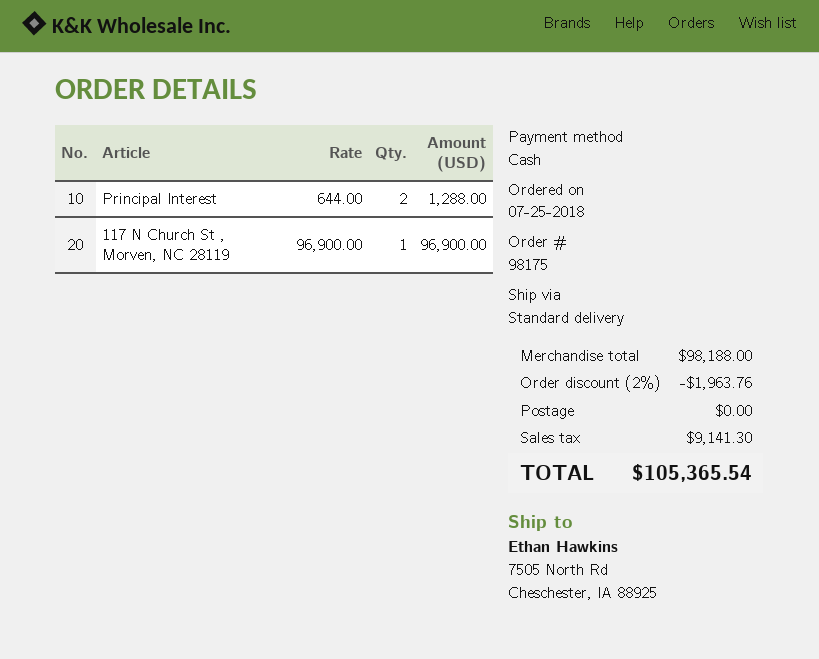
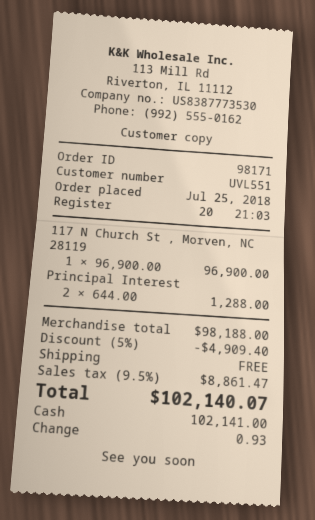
order number: 98175 -> 98171
discount: 2% = 1963.76 -> 5% = 4909.40
tax: 9141.30 -> 8861.47
total: 105365.54 -> 102140.07

